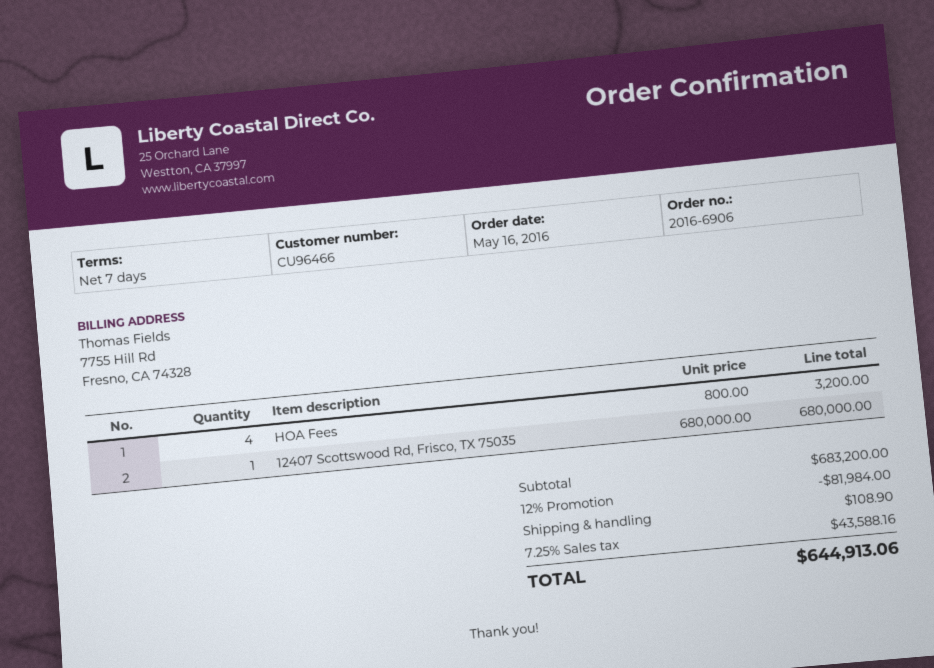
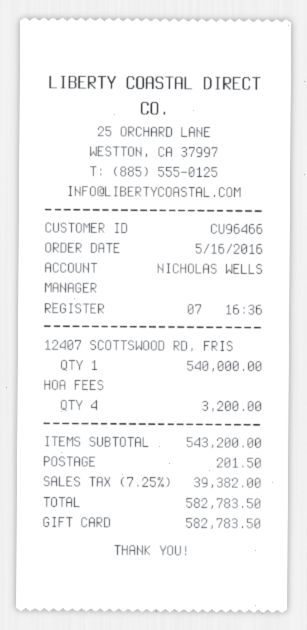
12407 Scottswood Rd, Frisco, TX 75035: 1 for 680000.00 -> 1 for 540000.00
subtotal: 683200.00 -> 543200.00
discount: 12% = 81984.00 -> none
shipping: 108.90 -> 201.50
tax: 7.25% = 43588.16 -> 7.25% = 39382.00
total: 644913.06 -> 582783.50

